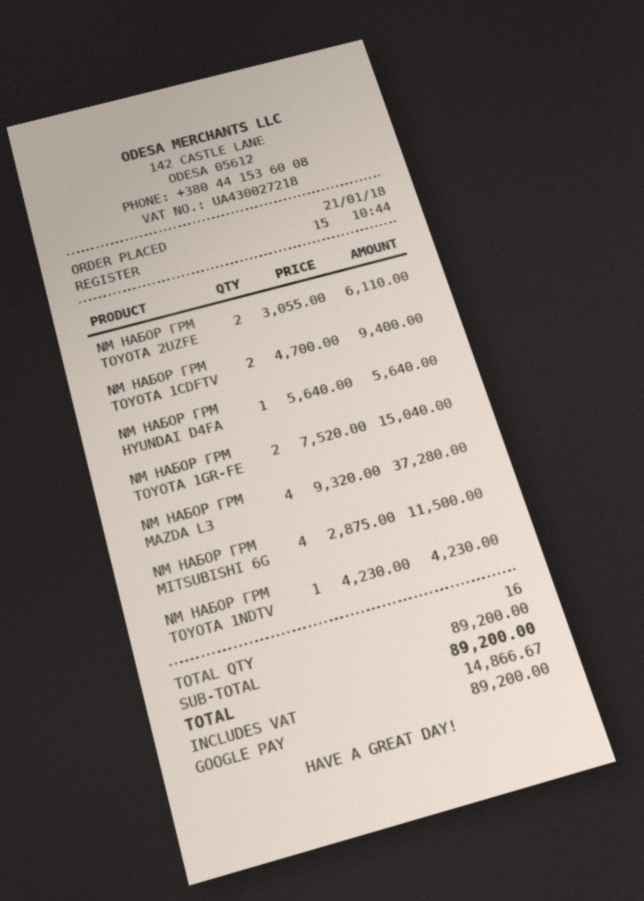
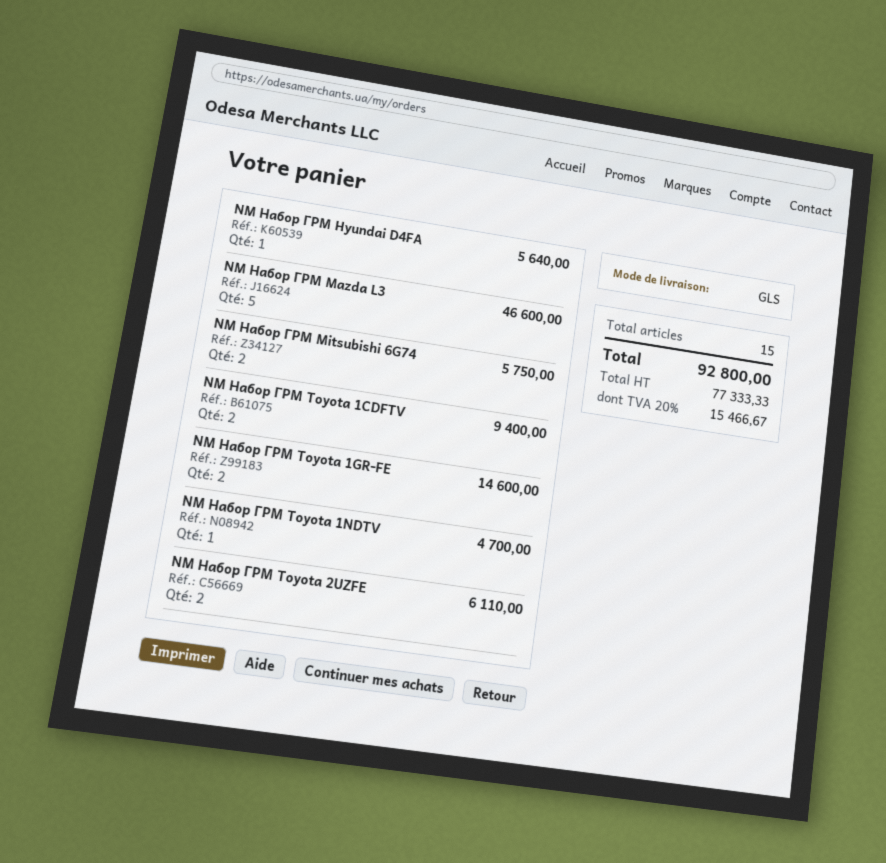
NM НАБОР ГРМ TOYOTA 1GR-FE: 2 for 15040.00 -> 2 for 14600.00
NM НАБОР ГРМ MAZDA L3: 4 for 37280.00 -> 5 for 46600.00
NM НАБОР ГРМ MITSUBISHI 6G: 4 for 11500.00 -> 2 for 5750.00
NM НАБОР ГРМ TOYOTA 1NDTV: 1 for 4230.00 -> 1 for 4700.00
total quantity: 16 -> 15
tax: 14866.67 -> 15466.67
total: 89200.00 -> 92800.00

